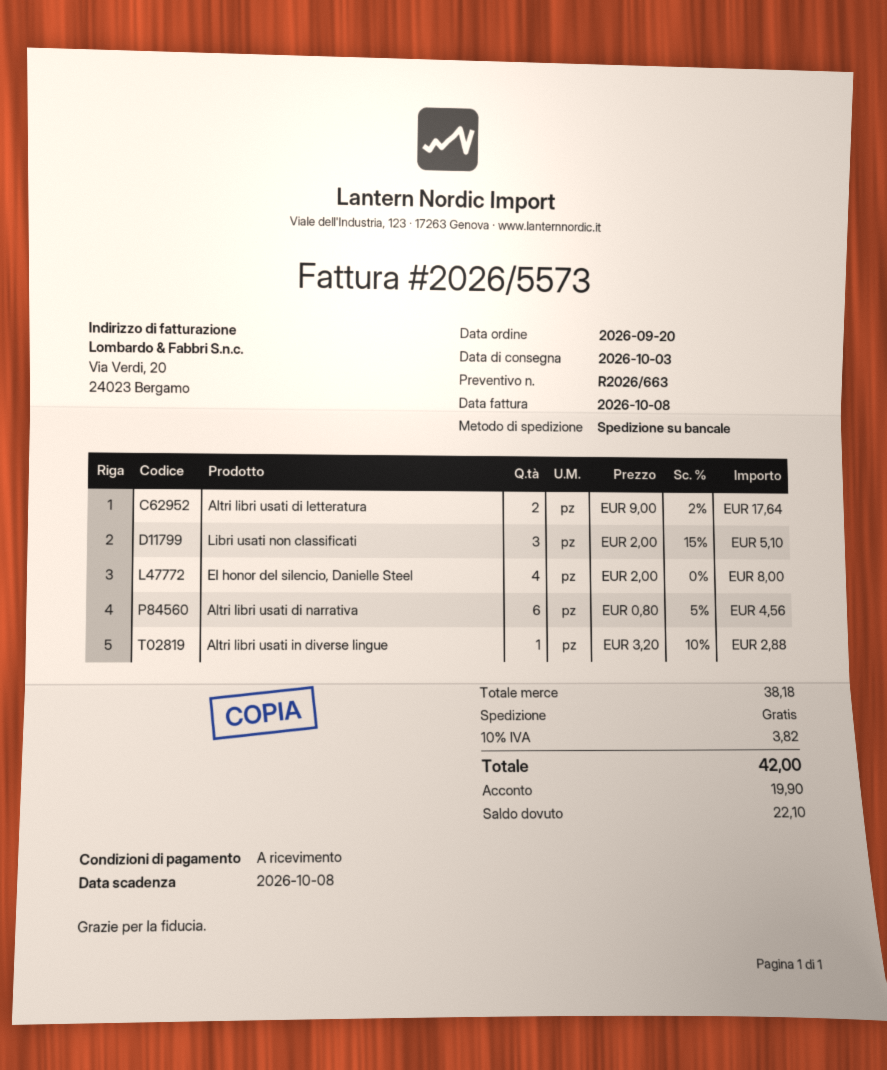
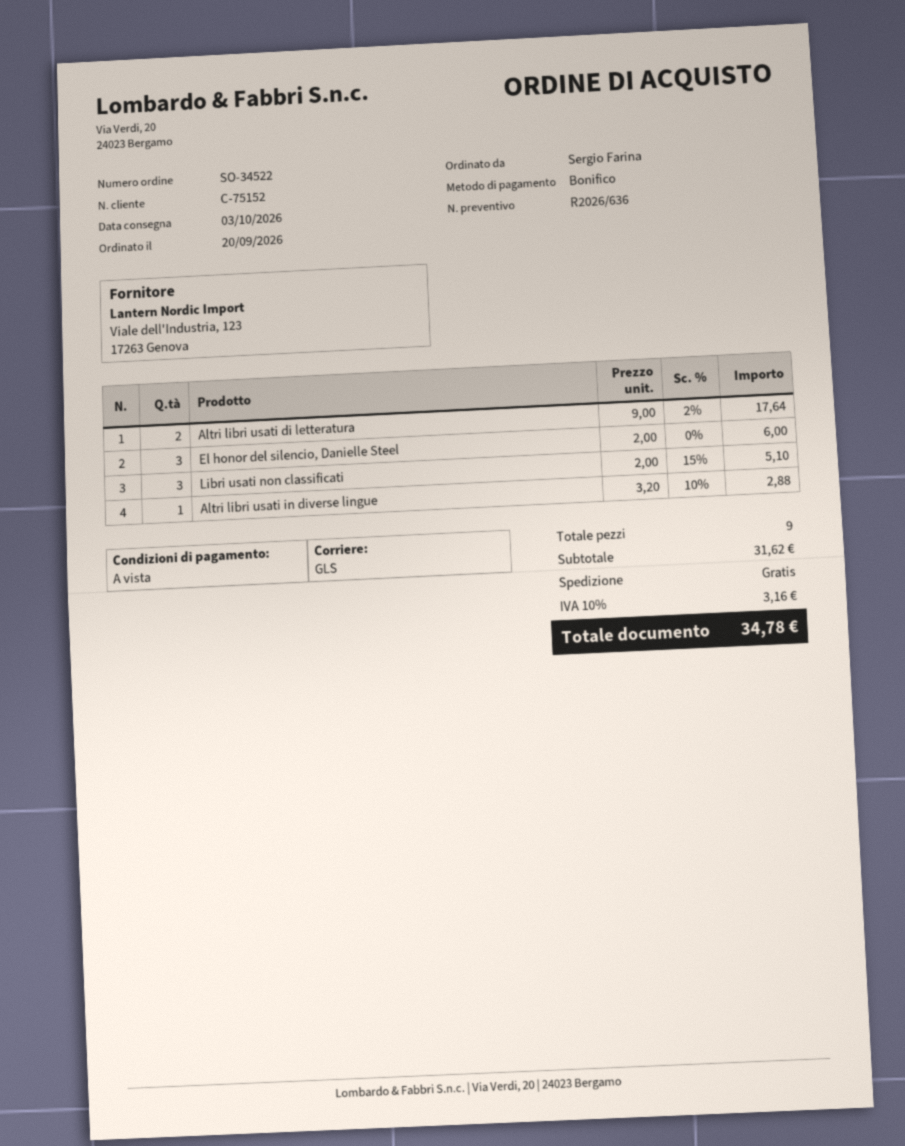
quote number: R2026/663 -> R2026/636
shipping method: pallet freight -> GLS
El honor del silencio, Danielle Steel: 4 x 2.00 = 8.00 -> 3 x 2.00 = 6.00
Altri libri usati di narrativa: 6 x 0.80 - 5% = 4.56 -> none
subtotal: 38.18 -> 31.62
tax: 10% = 3.82 -> 10% = 3.16
total: 42.00 -> 34.78

